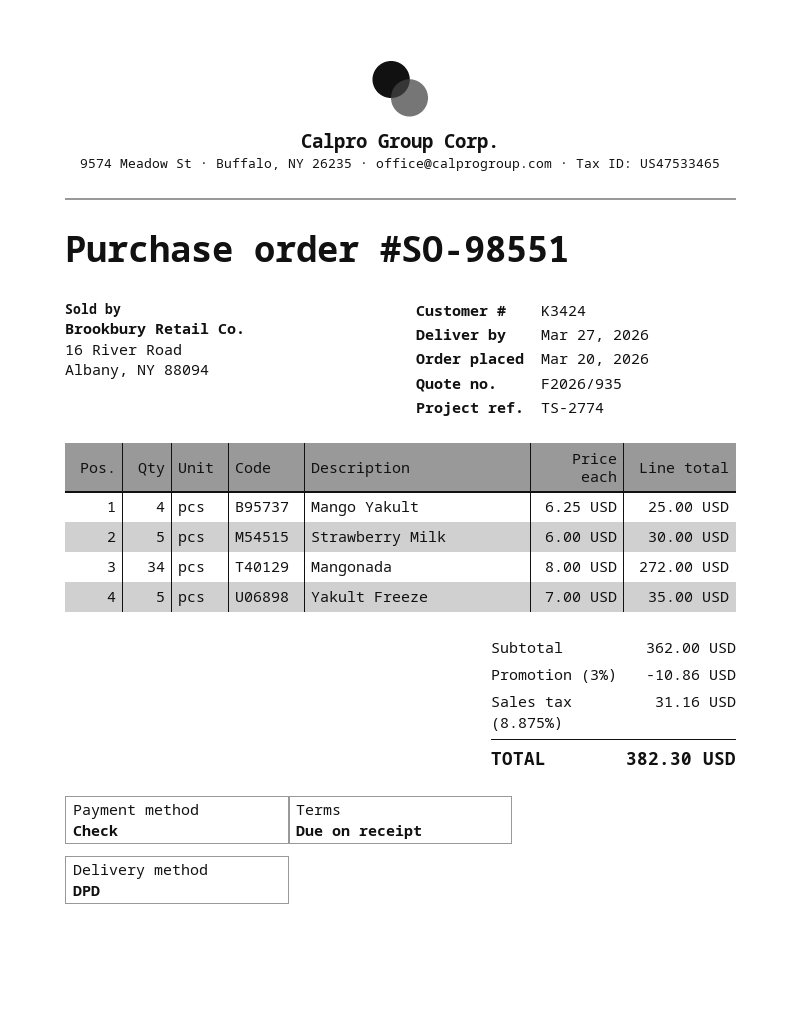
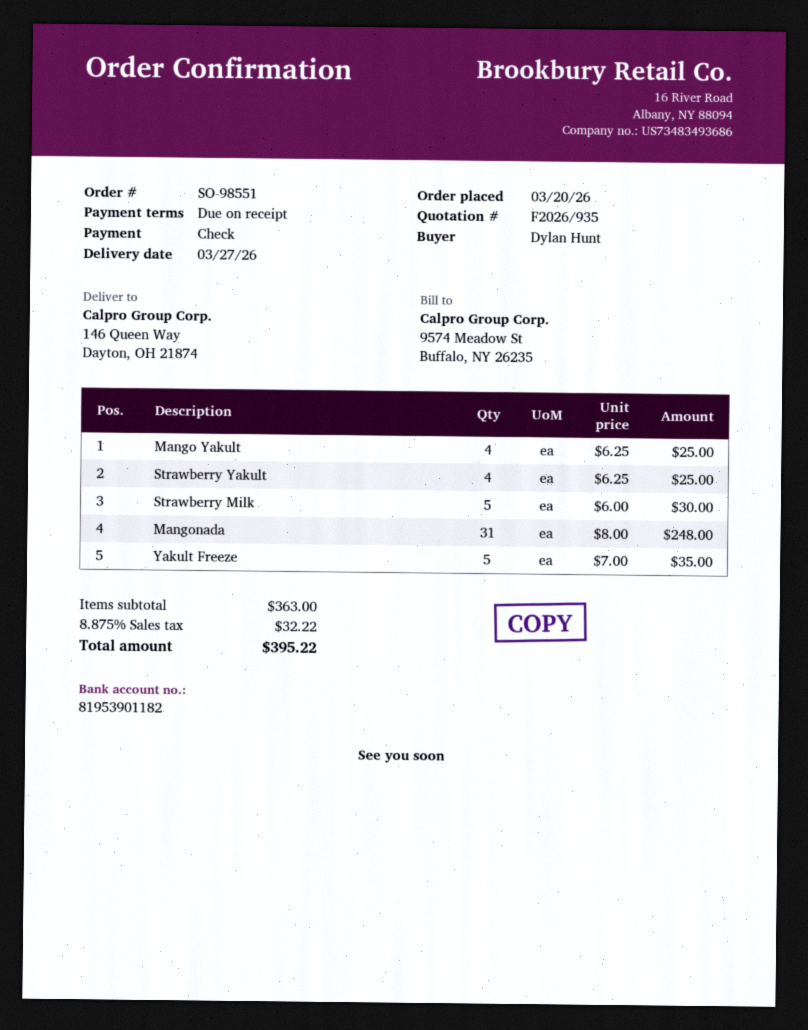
Mangonada: 34 x 8.00 = 272.00 -> 31 x 8.00 = 248.00
Strawberry Yakult: none -> 4 x 6.25 = 25.00
subtotal: 362.00 -> 363.00
discount: 3% = 10.86 -> none
tax: 8.875% = 31.16 -> 8.875% = 32.22
total: 382.30 -> 395.22

